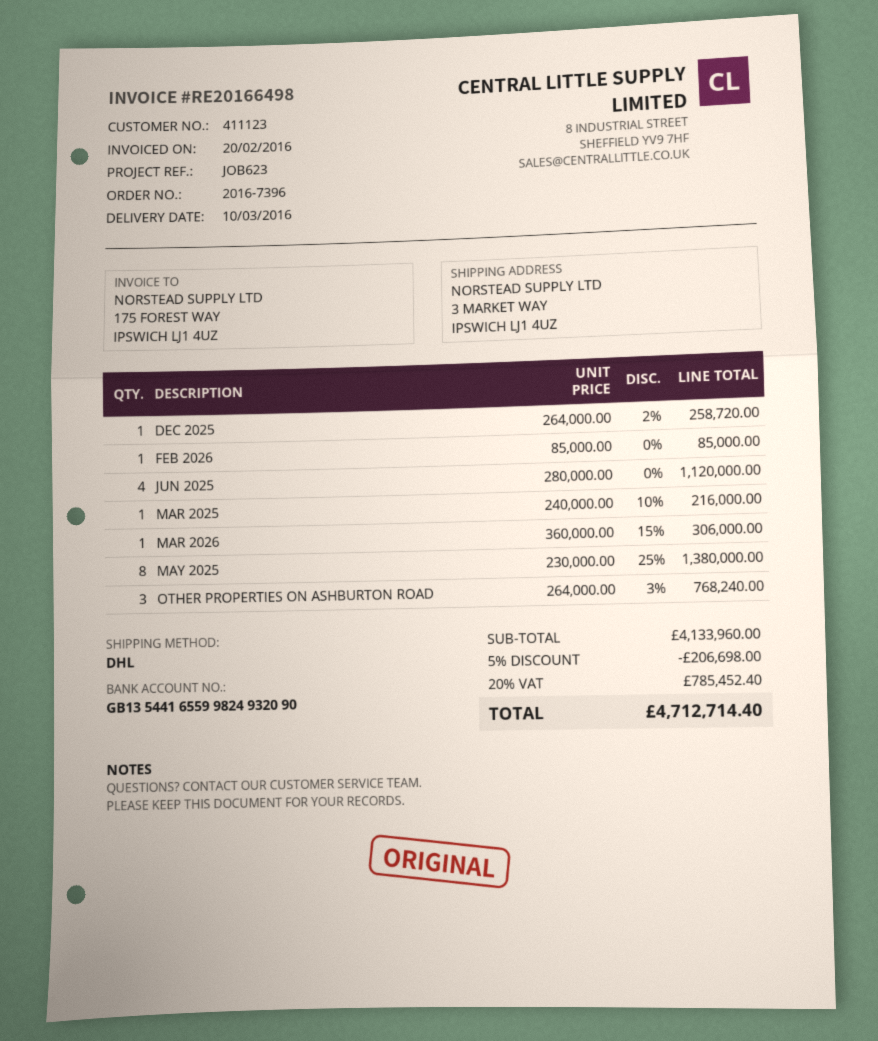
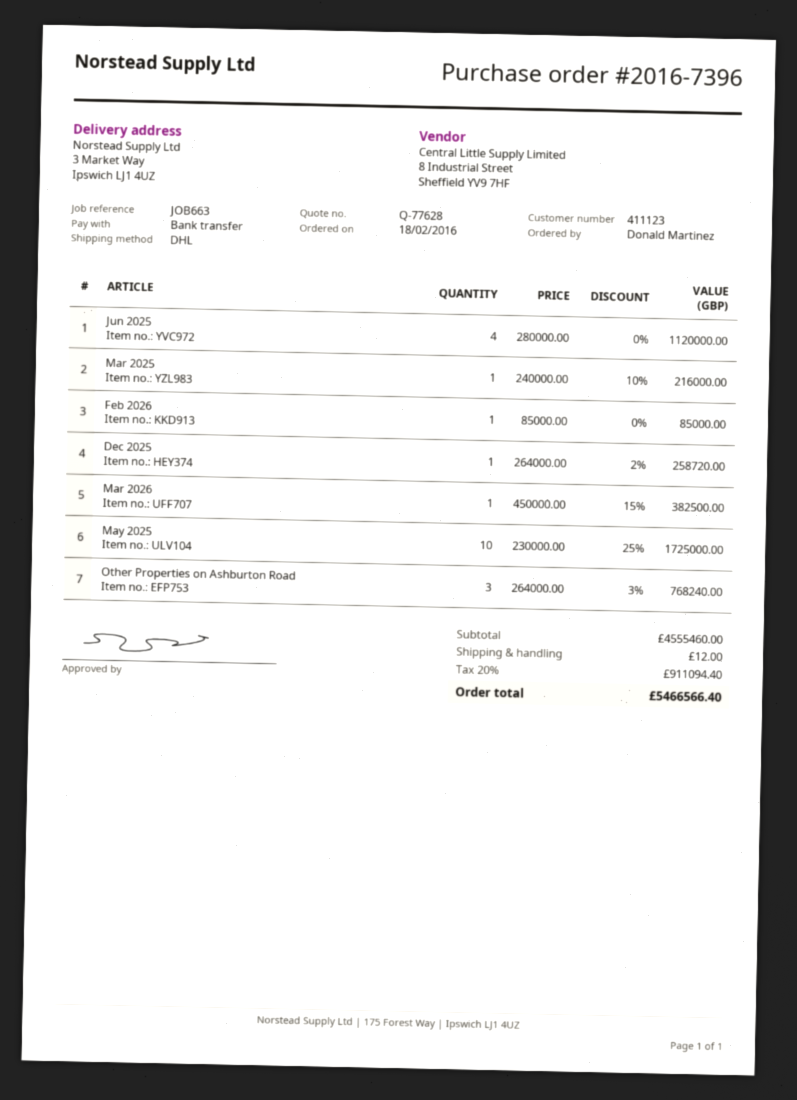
reference: JOB623 -> JOB663
MAR 2026: 1 x 360000.00 - 15% = 306000.00 -> 1 x 450000.00 - 15% = 382500.00
MAY 2025: 8 x 230000.00 - 25% = 1380000.00 -> 10 x 230000.00 - 25% = 1725000.00
subtotal: 4133960.00 -> 4555460.00
discount: 5% = 206698.00 -> none
shipping: none -> 12.00
tax: 20% = 785452.40 -> 20% = 911094.40
total: 4712714.40 -> 5466566.40

